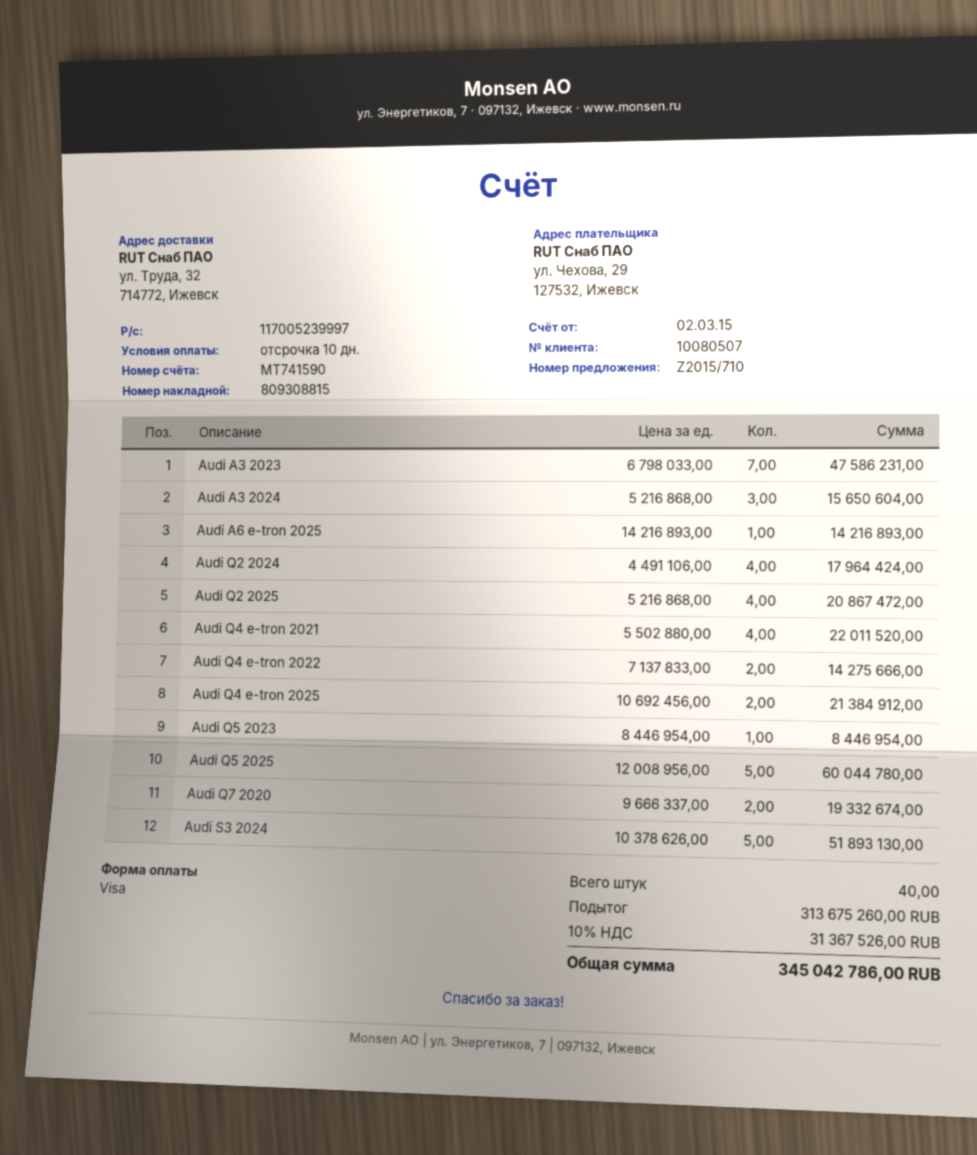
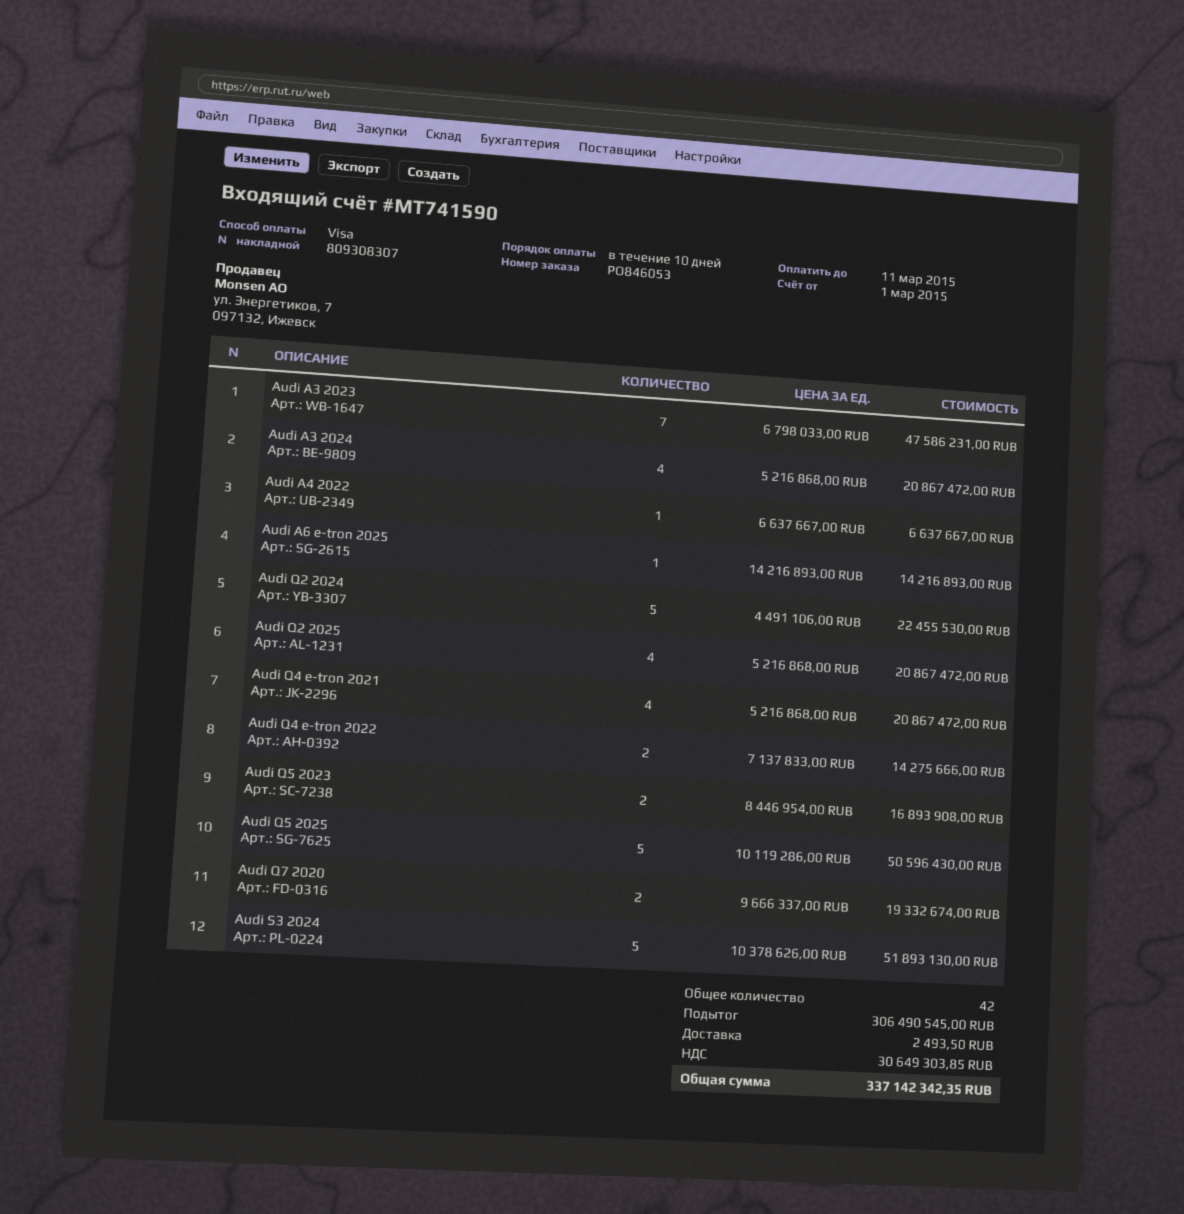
delivery note number: 809308815 -> 809308307
invoice date: 2015-03-02 -> 2015-03-01
Audi A3 2024: 3 x 5216868.00 = 15650604.00 -> 4 x 5216868.00 = 20867472.00
Audi Q2 2024: 4 x 4491106.00 = 17964424.00 -> 5 x 4491106.00 = 22455530.00
Audi Q4 e-tron 2021: 4 x 5502880.00 = 22011520.00 -> 4 x 5216868.00 = 20867472.00
Audi Q4 e-tron 2025: 2 x 10692456.00 = 21384912.00 -> none
Audi Q5 2023: 1 x 8446954.00 = 8446954.00 -> 2 x 8446954.00 = 16893908.00
Audi Q5 2025: 5 x 12008956.00 = 60044780.00 -> 5 x 10119286.00 = 50596430.00
Audi A4 2022: none -> 1 x 6637667.00 = 6637667.00
total quantity: 40 -> 42
subtotal: 313675260.00 -> 306490545.00
shipping: none -> 2493.50
tax: 31367526.00 -> 30649303.85
total: 345042786.00 -> 337142342.35

